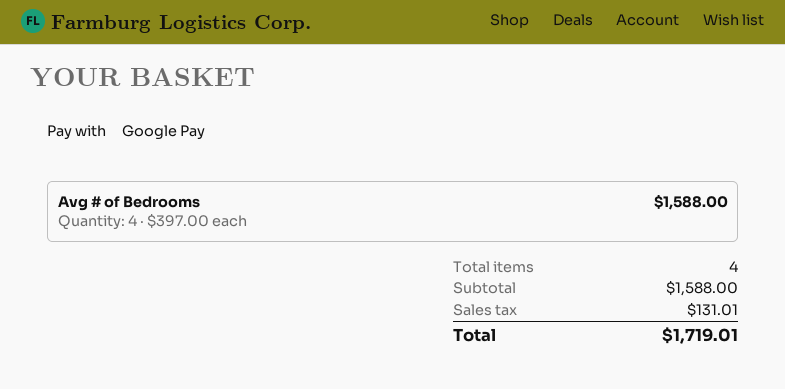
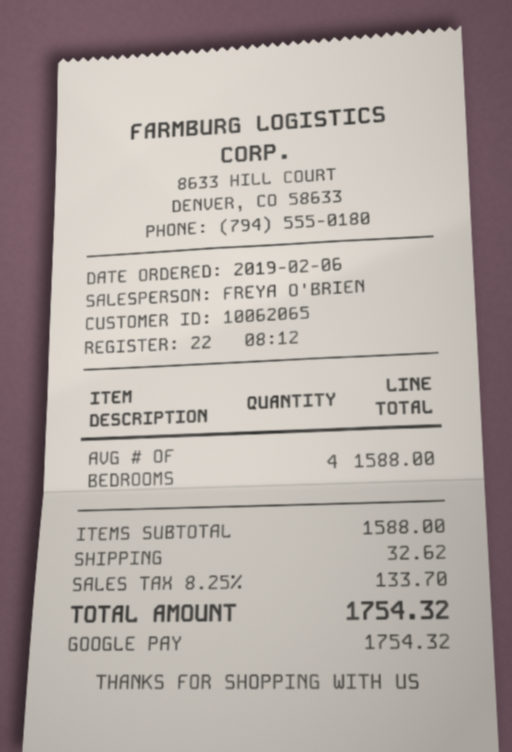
shipping: none -> 32.62
tax: 131.01 -> 133.70
total: 1719.01 -> 1754.32

